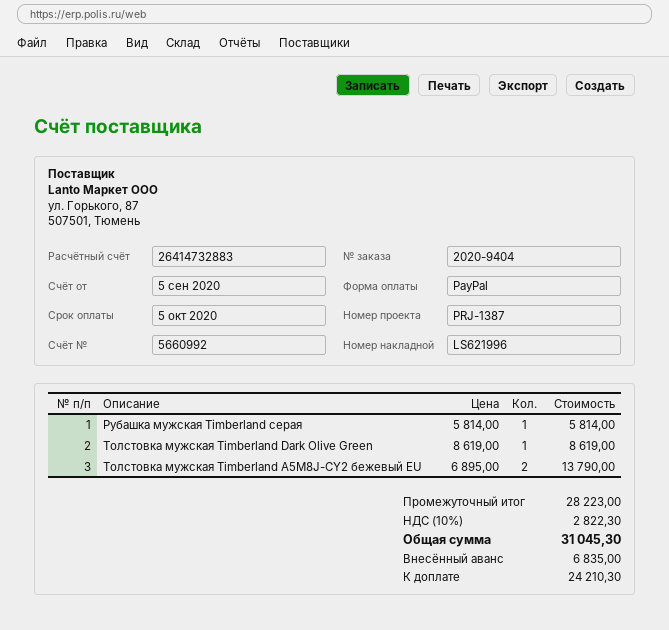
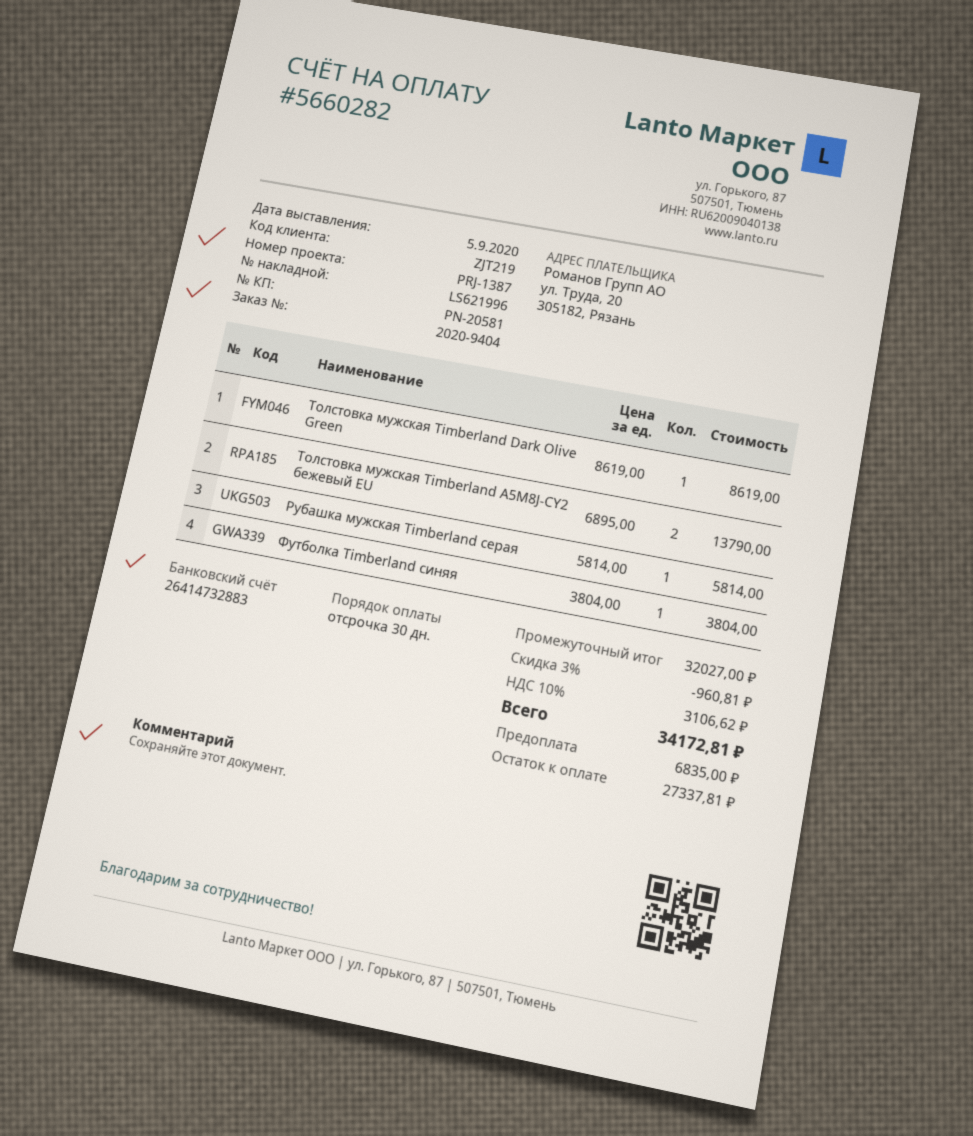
invoice number: 5660992 -> 5660282
Футболка Timberland синяя: none -> 1 x 3804.00 = 3804.00
subtotal: 28223.00 -> 32027.00
discount: none -> 3% = 960.81
tax: 10% = 2822.30 -> 10% = 3106.62
total: 31045.30 -> 34172.81
balance: 24210.30 -> 27337.81

